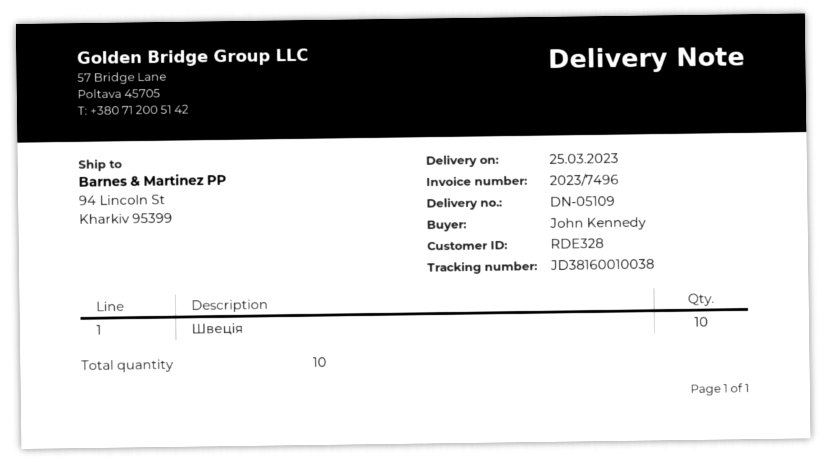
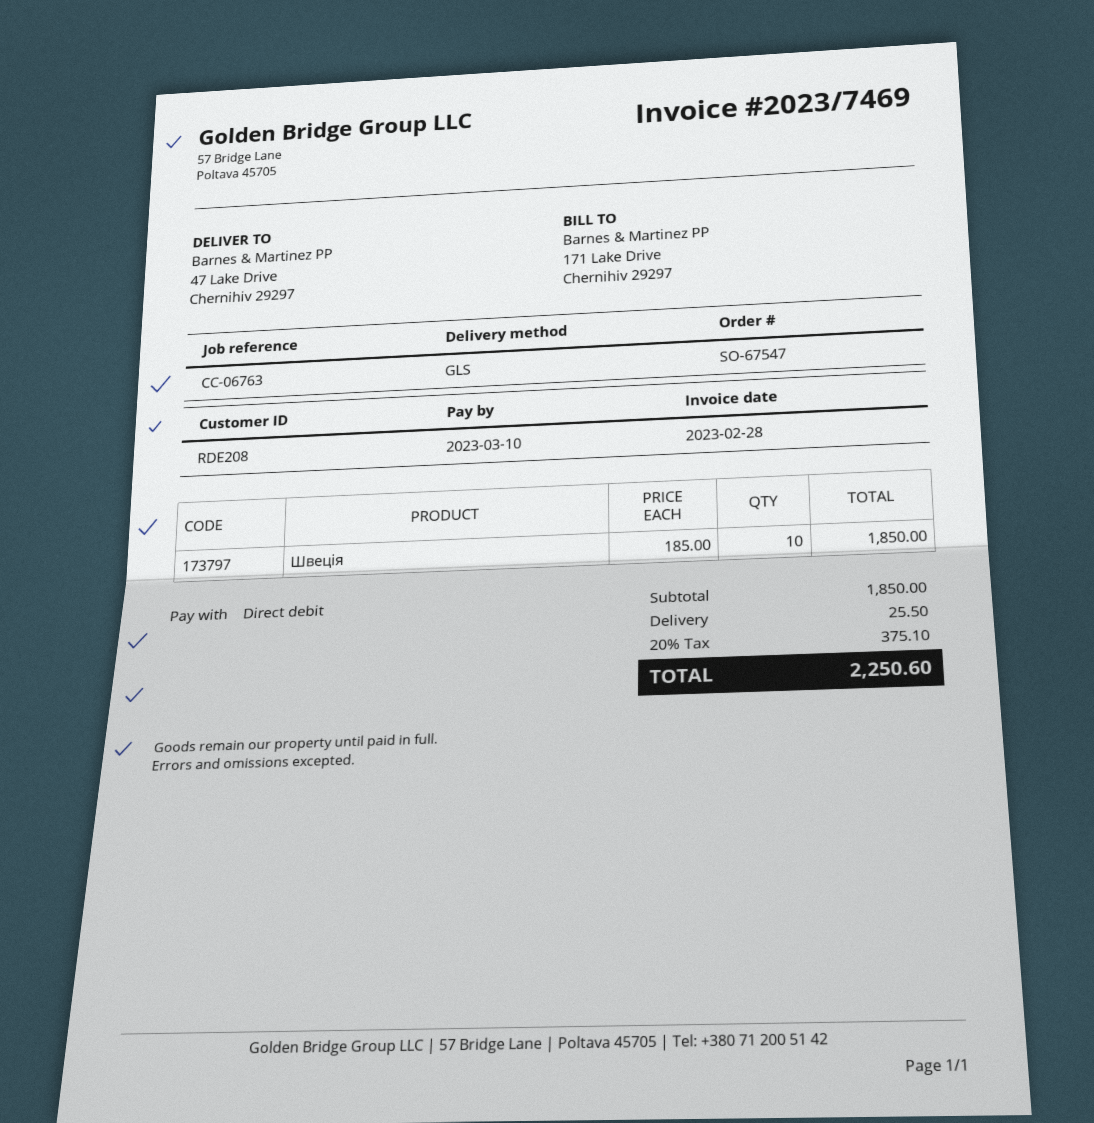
invoice number: 2023/7496 -> 2023/7469
customer number: RDE328 -> RDE208
ship to: 94 Lincoln St, Kharkiv 95399 -> 47 Lake Drive, Chernihiv 29297

